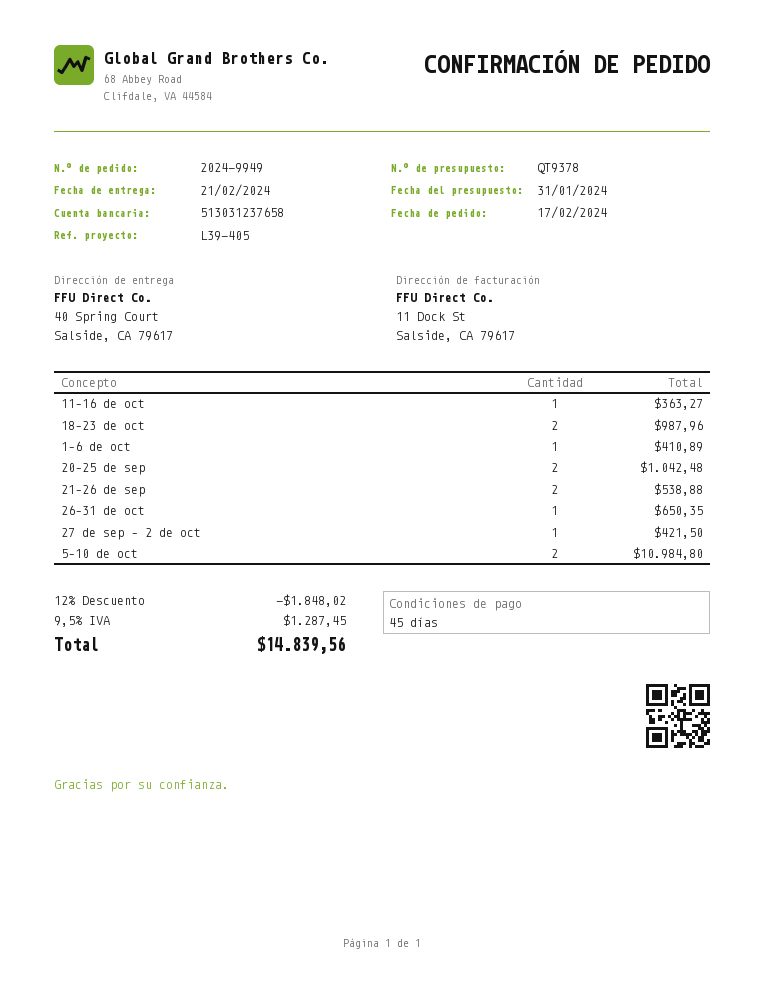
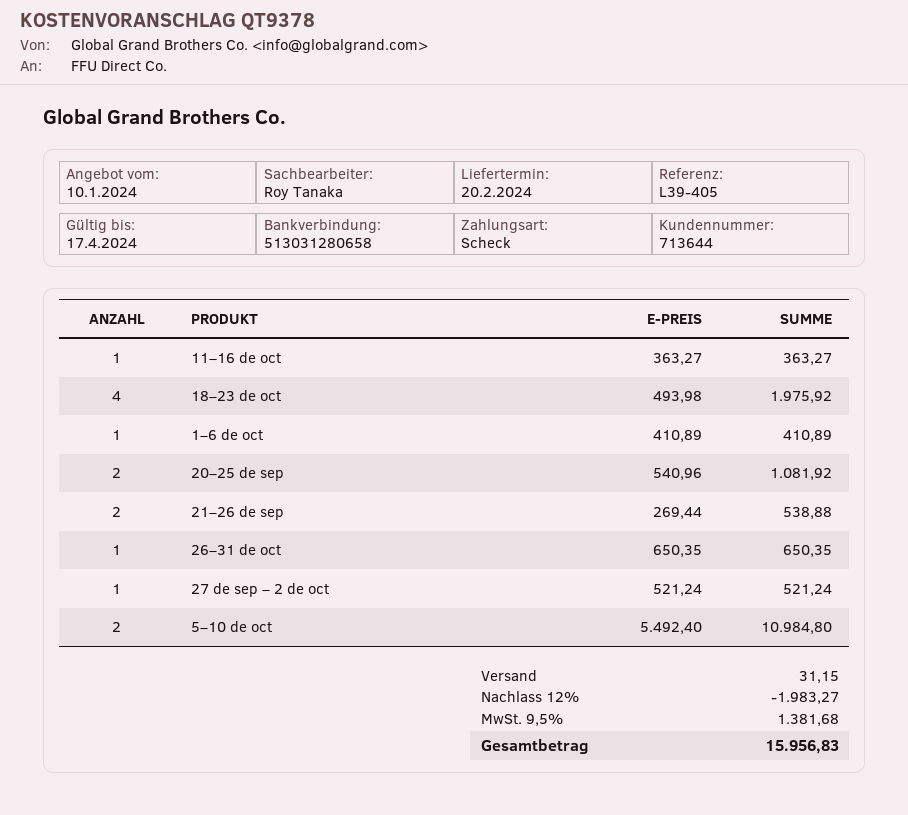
quote date: 2024-01-31 -> 2024-01-10
delivery date: 2024-02-21 -> 2024-02-20
bank account: 513031237658 -> 513031280658
18–23 de oct: 2 for 987.96 -> 4 for 1975.92
20–25 de sep: 2 for 1042.48 -> 2 for 1081.92
27 de sep – 2 de oct: 1 for 421.50 -> 1 for 521.24
discount: 12% = 1848.02 -> 12% = 1983.27
shipping: none -> 31.15
tax: 9.5% = 1287.45 -> 9.5% = 1381.68
total: 14839.56 -> 15956.83

